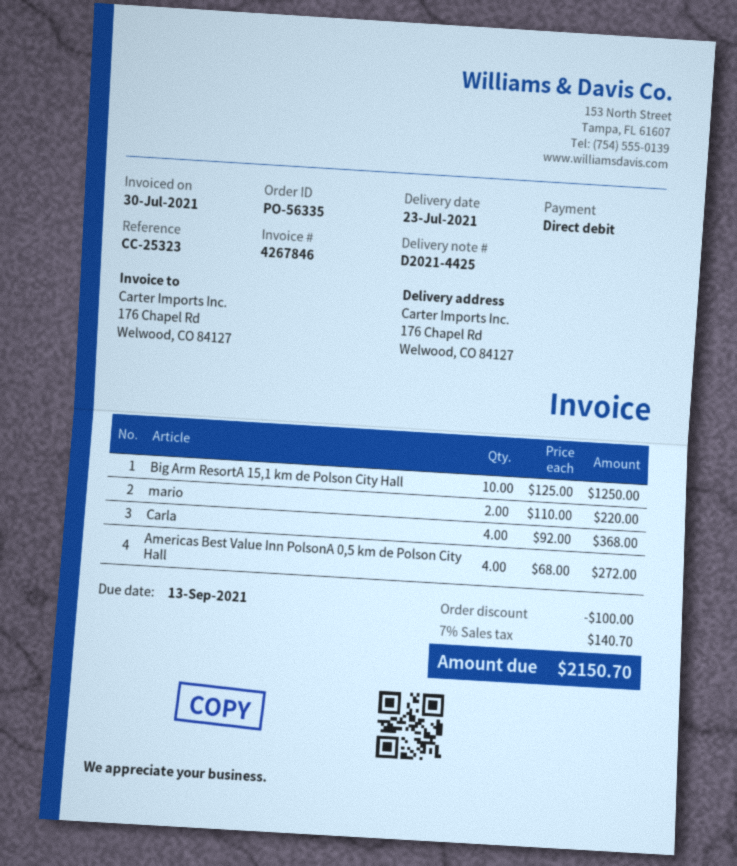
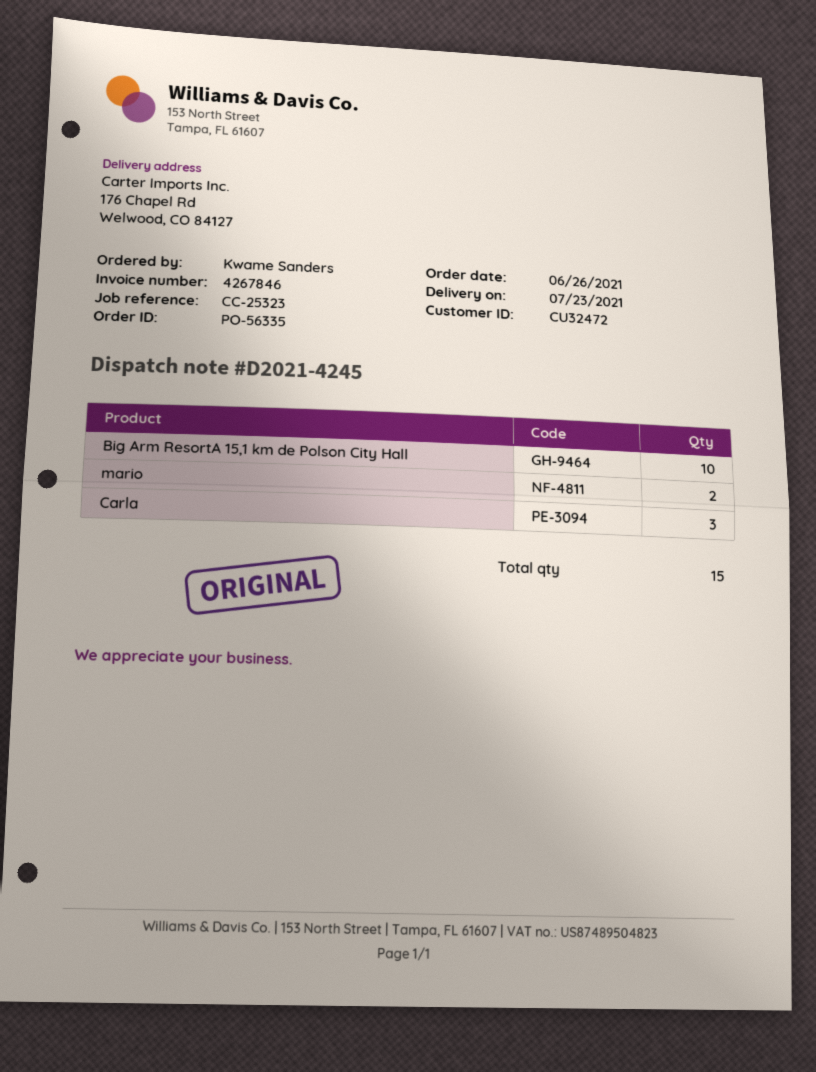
delivery note number: D2021-4425 -> D2021-4245
Carla: 4 -> 3
Americas Best Value Inn PolsonA 0,5 km de Polson City Hall: 4 -> none

